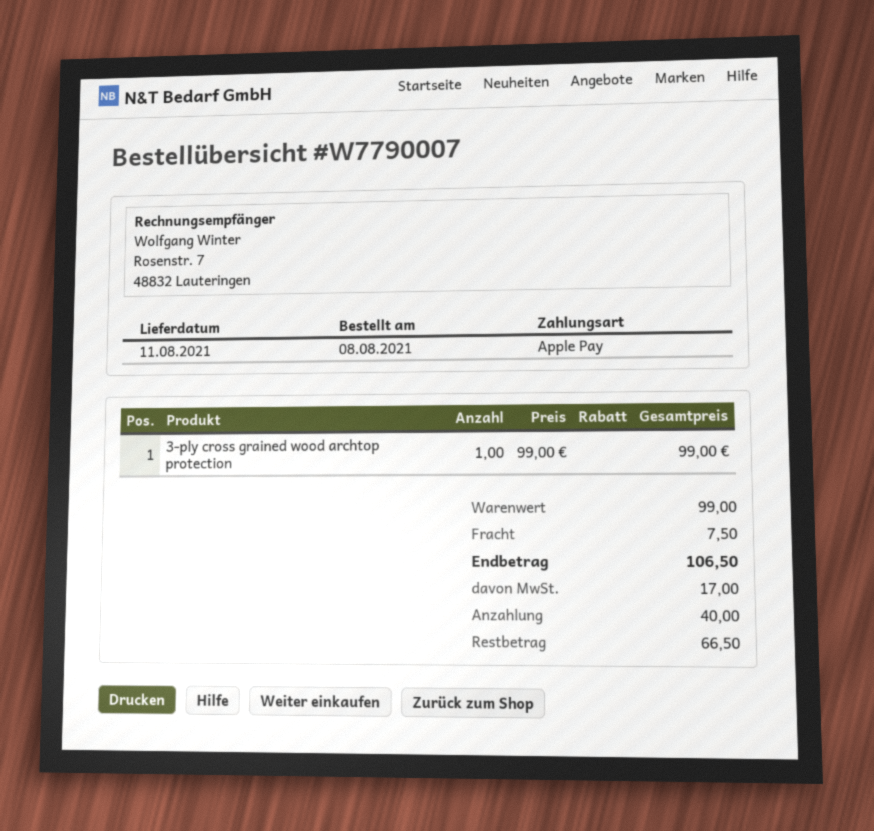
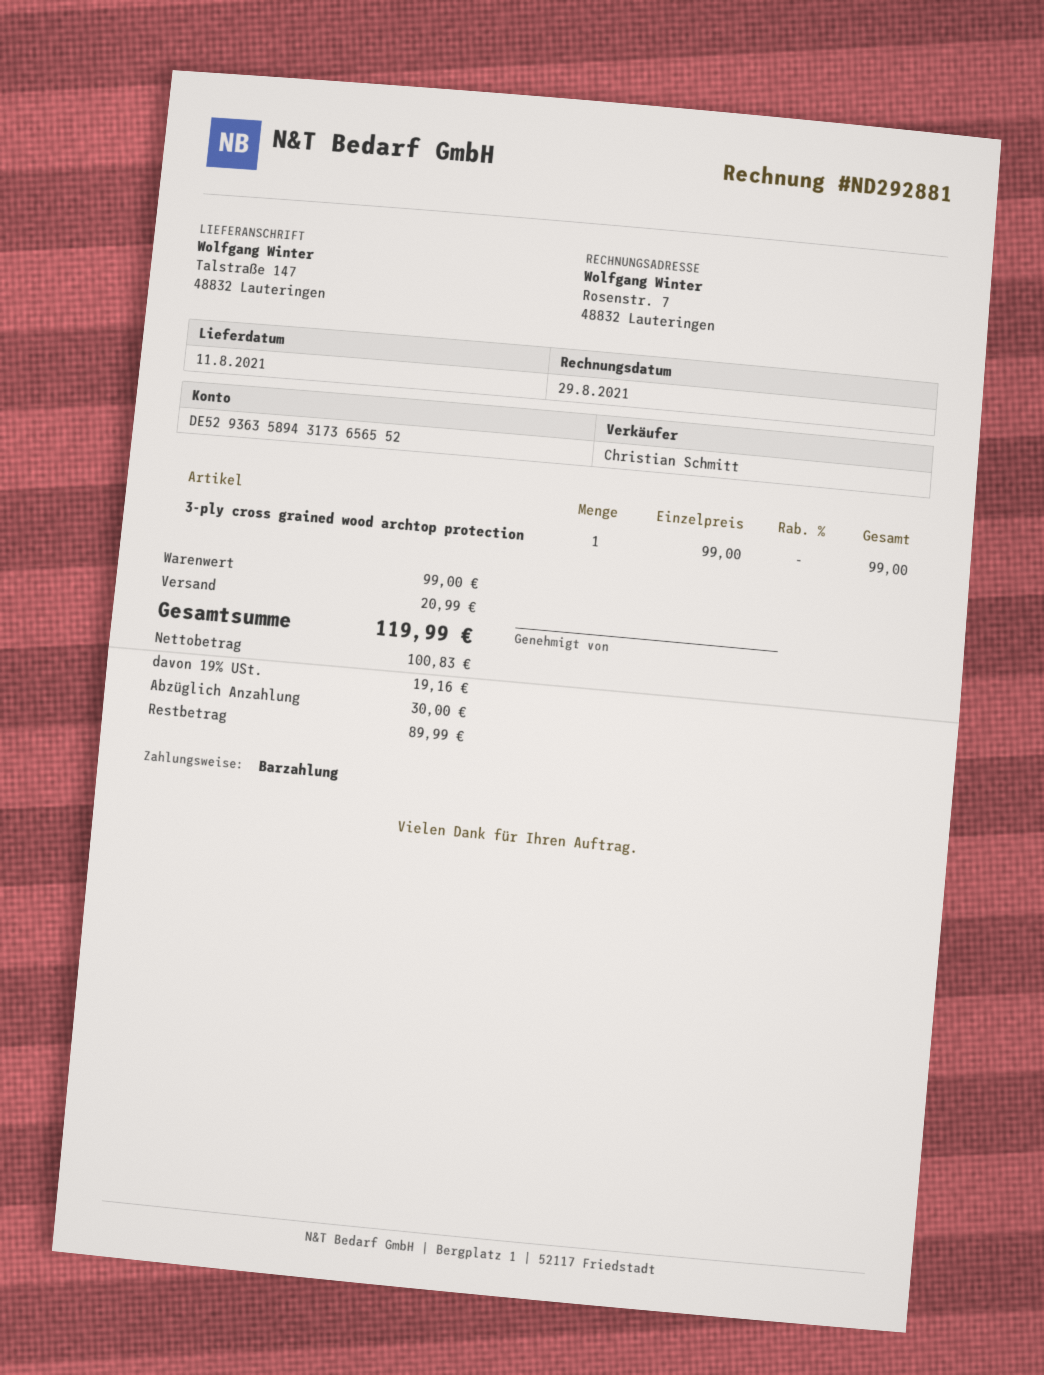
payment method: Apple Pay -> cash
shipping: 7.50 -> 20.99
tax: 17.00 -> 19.16
total: 106.50 -> 119.99
deposit: 40.00 -> 30.00
balance: 66.50 -> 89.99

